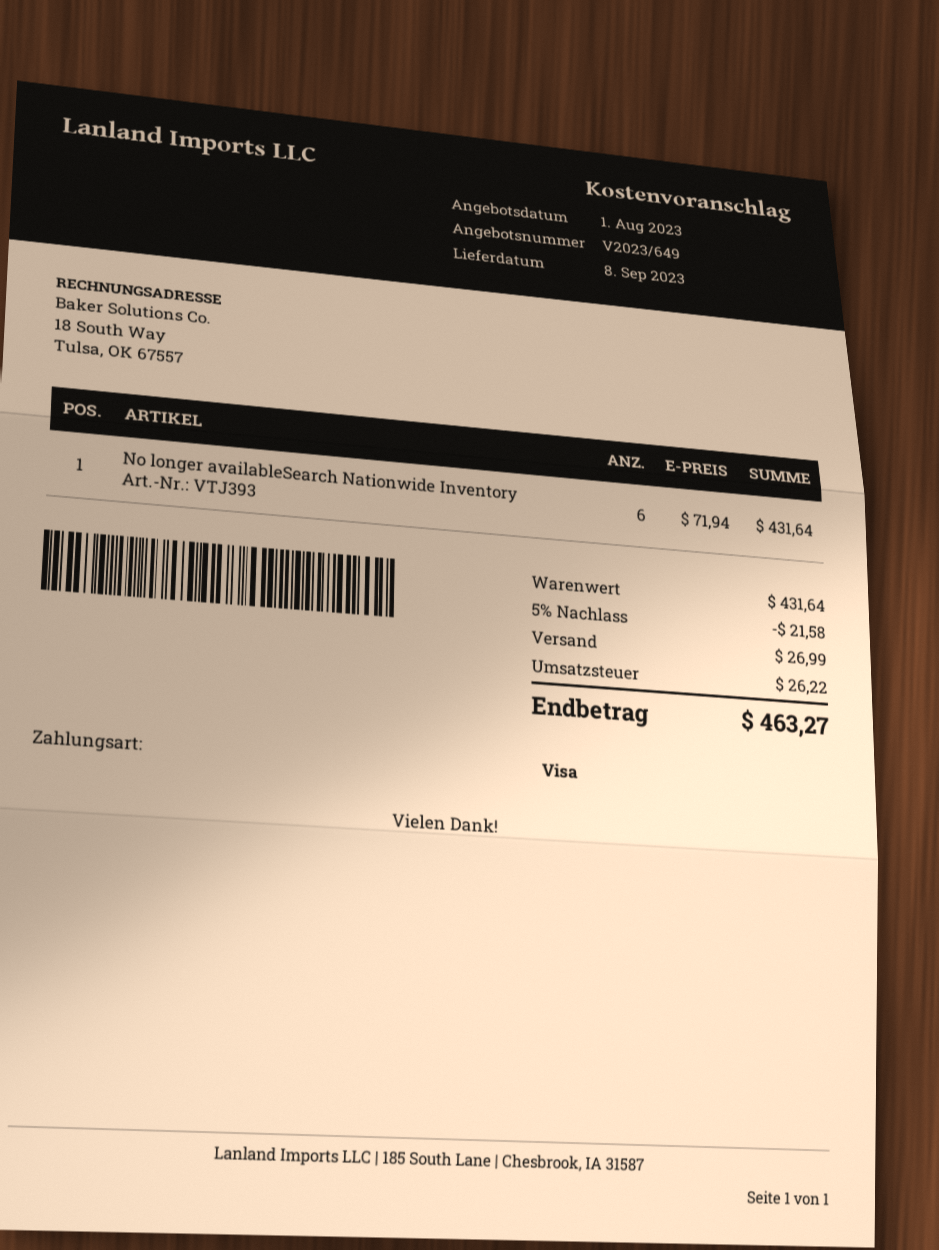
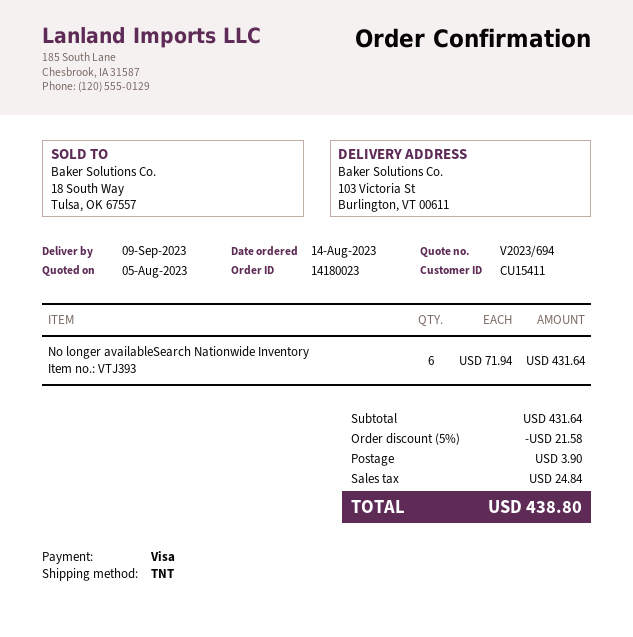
quote number: V2023/649 -> V2023/694
quote date: 2023-08-01 -> 2023-08-05
delivery date: 2023-09-08 -> 2023-09-09
shipping: 26.99 -> 3.90
tax: 26.22 -> 24.84
total: 463.27 -> 438.80

